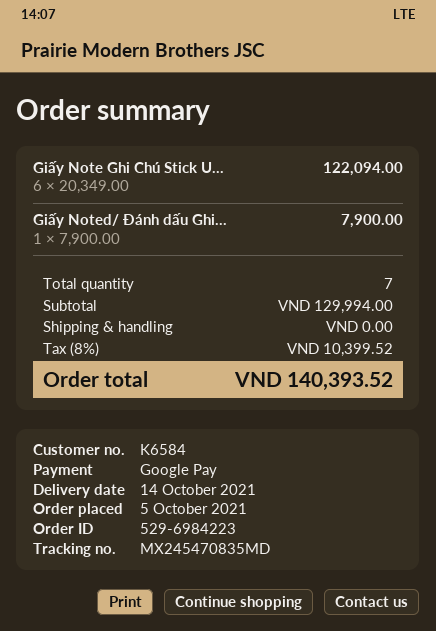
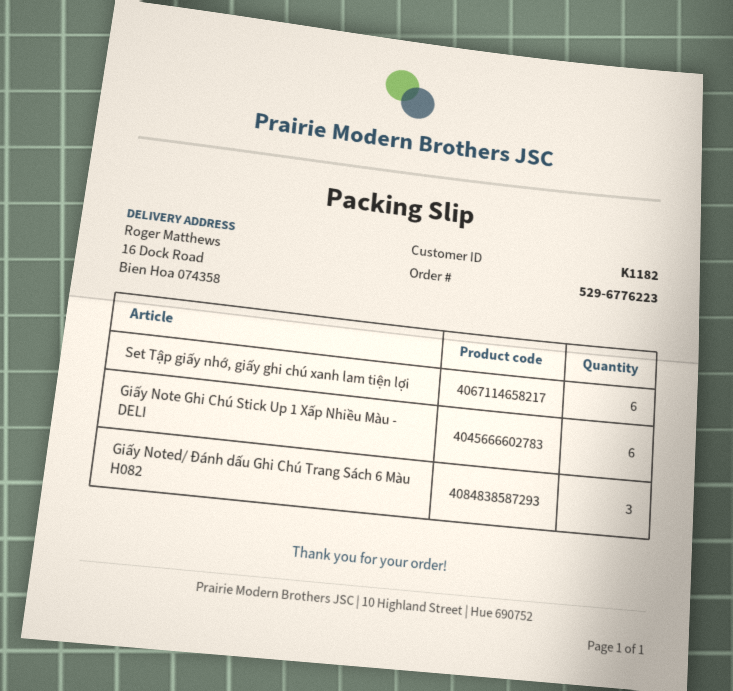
order number: 529-6984223 -> 529-6776223
customer number: K6584 -> K1182
Giấy Noted/ Đánh dấu Ghi...: 1 -> 3
Set Tập giấy nhớ, giấy ghi chú xanh lam tiện lợi: none -> 6

